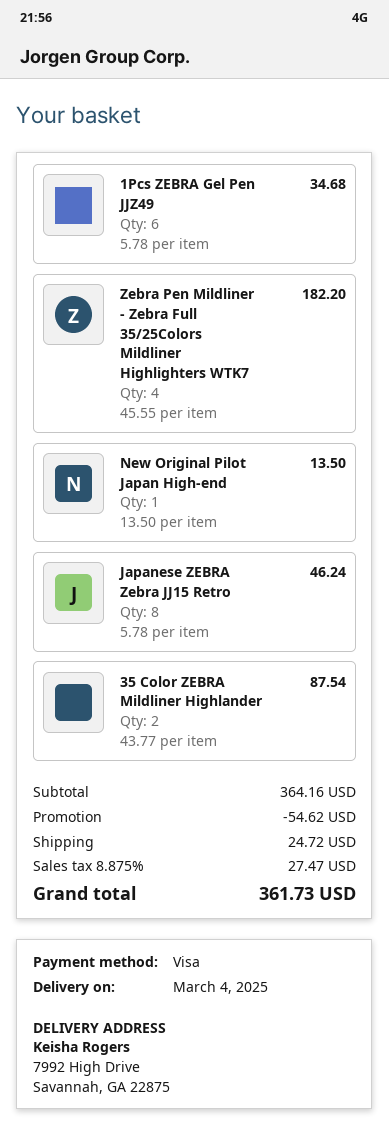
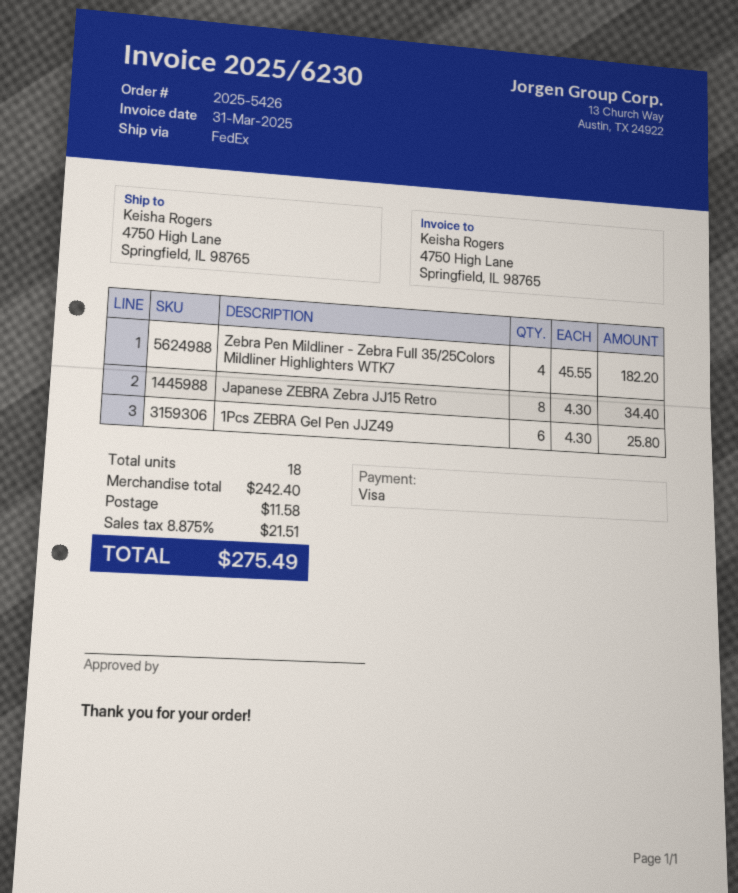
ship to: 7992 High Drive, Savannah, GA 22875 -> 4750 High Lane, Springfield, IL 98765
1Pcs ZEBRA Gel Pen JJZ49: 6 x 5.78 = 34.68 -> 6 x 4.30 = 25.80
New Original Pilot Japan High-end: 1 x 13.50 = 13.50 -> none
Japanese ZEBRA Zebra JJ15 Retro: 8 x 5.78 = 46.24 -> 8 x 4.30 = 34.40
35 Color ZEBRA Mildliner Highlander: 2 x 43.77 = 87.54 -> none
subtotal: 364.16 -> 242.40
discount: 54.62 -> none
shipping: 24.72 -> 11.58
tax: 8.875% = 27.47 -> 8.875% = 21.51
total: 361.73 -> 275.49

